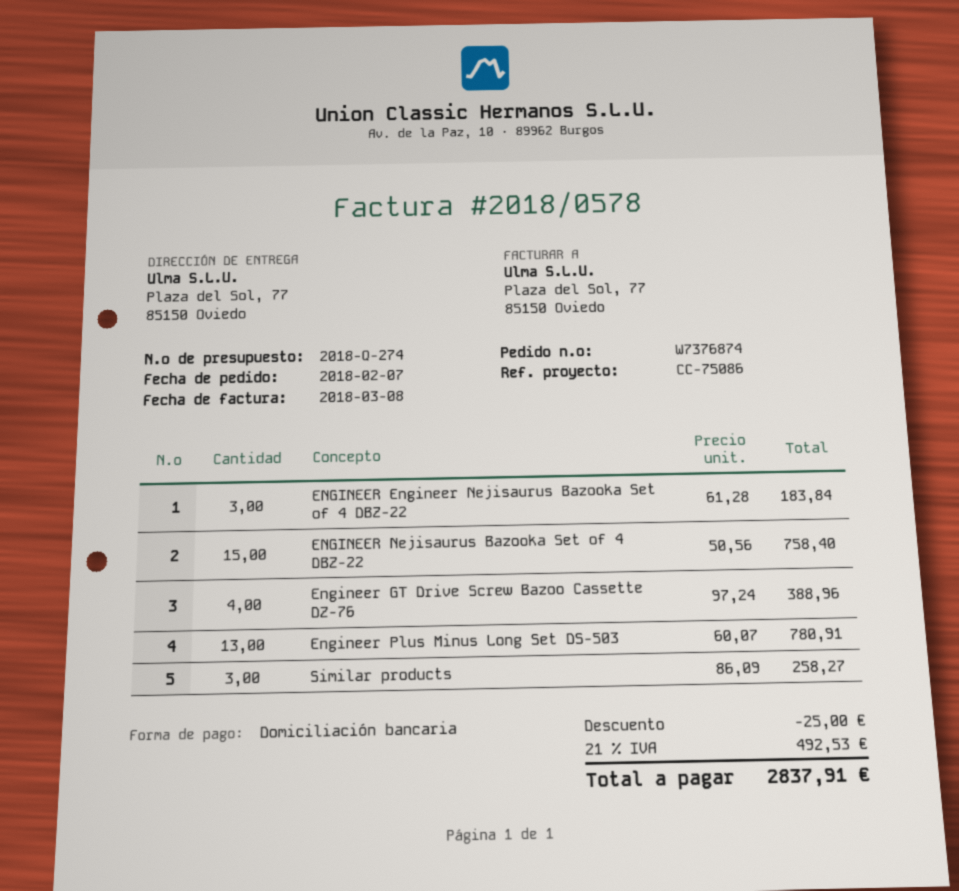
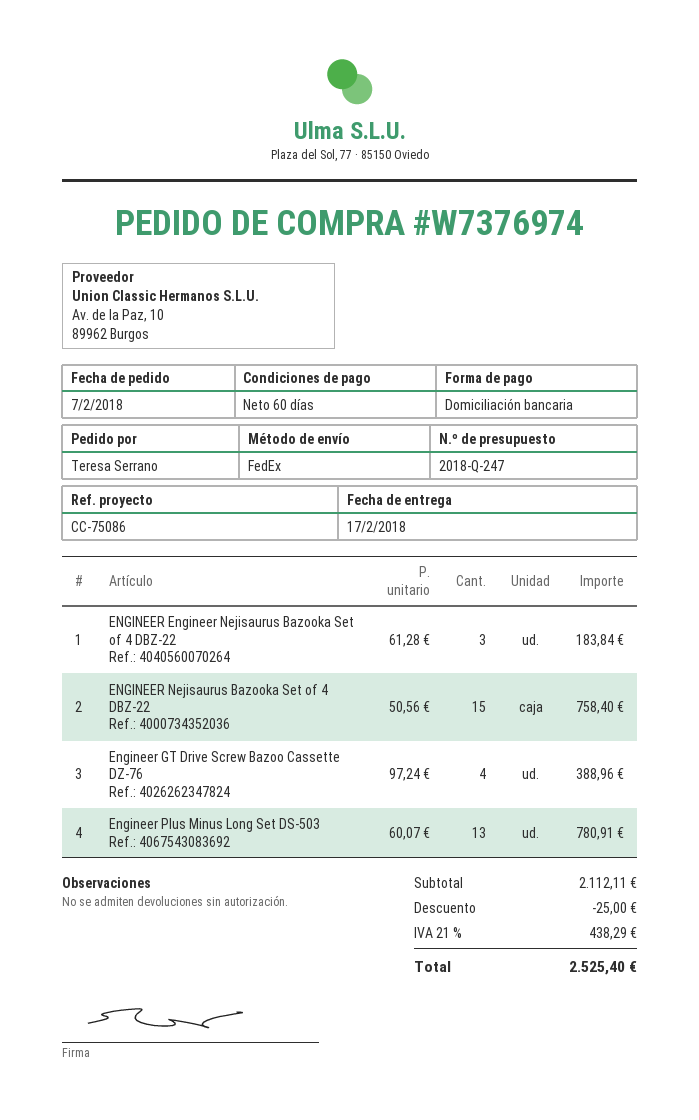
quote number: 2018-Q-274 -> 2018-Q-247
order number: W7376874 -> W7376974
Similar products: 3 x 86.09 = 258.27 -> none
tax: 21% = 492.53 -> 21% = 438.29
total: 2837.91 -> 2525.40

